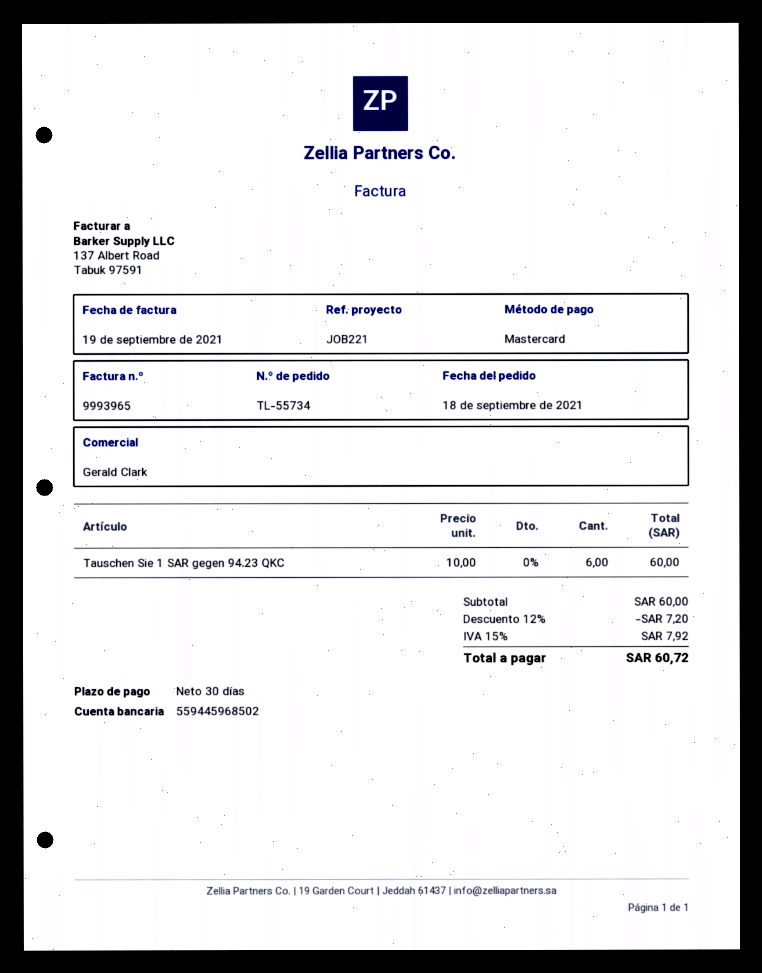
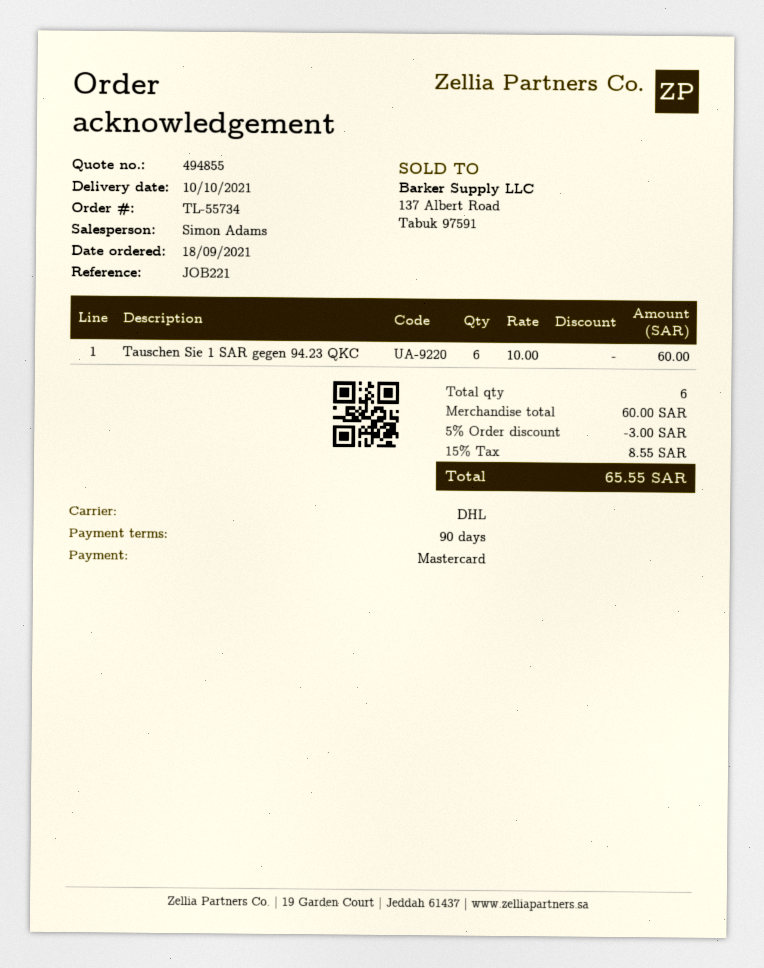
payment terms: 30 days -> 90 days
sales rep: Gerald Clark -> Simon Adams
discount: 12% = 7.20 -> 5% = 3.00
tax: 15% = 7.92 -> 15% = 8.55
total: 60.72 -> 65.55

